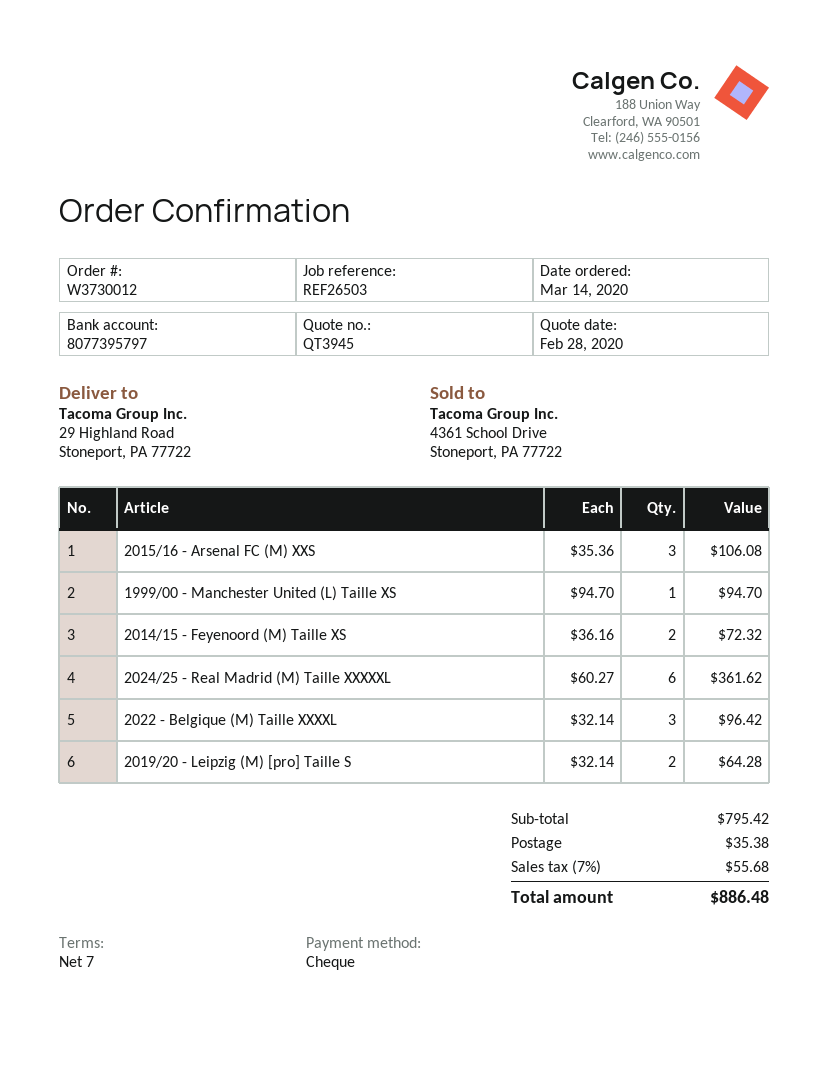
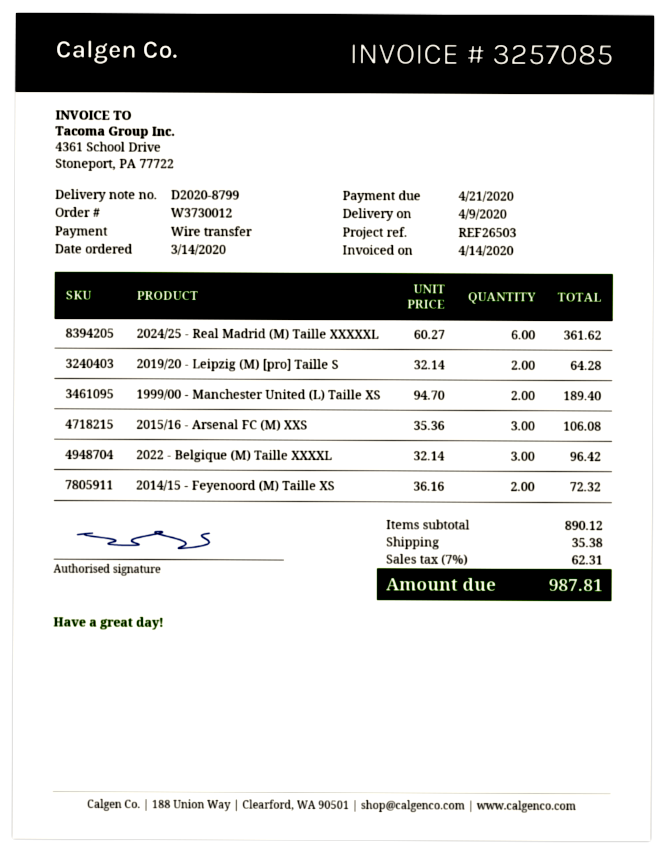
payment method: cheque -> bank transfer
1999/00 - Manchester United (L) Taille XS: 1 x 94.70 = 94.70 -> 2 x 94.70 = 189.40
subtotal: 795.42 -> 890.12
tax: 7% = 55.68 -> 7% = 62.31
total: 886.48 -> 987.81

